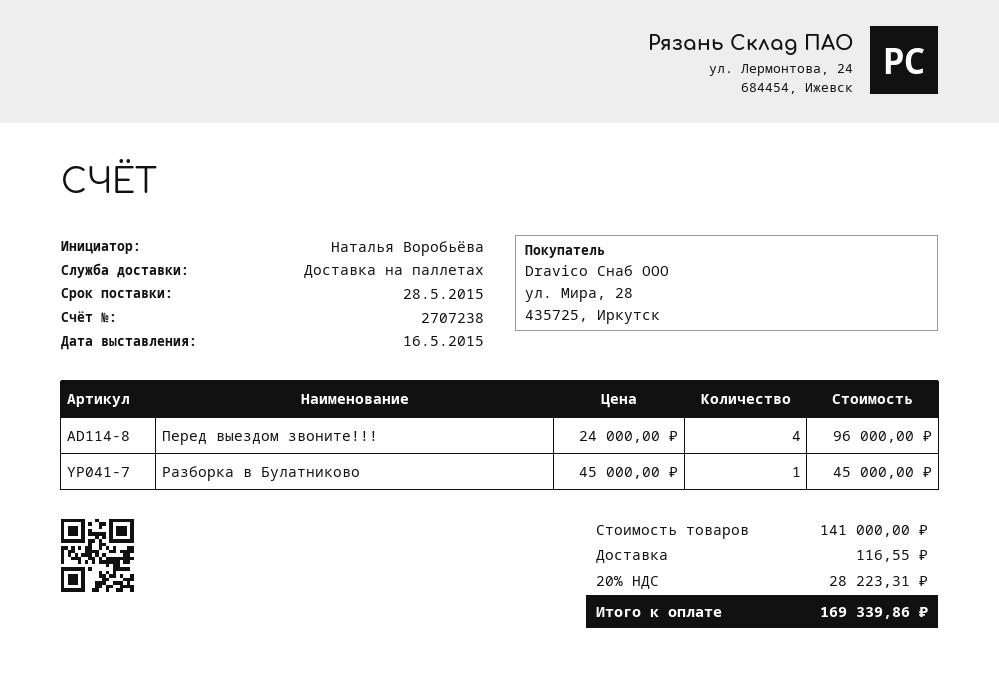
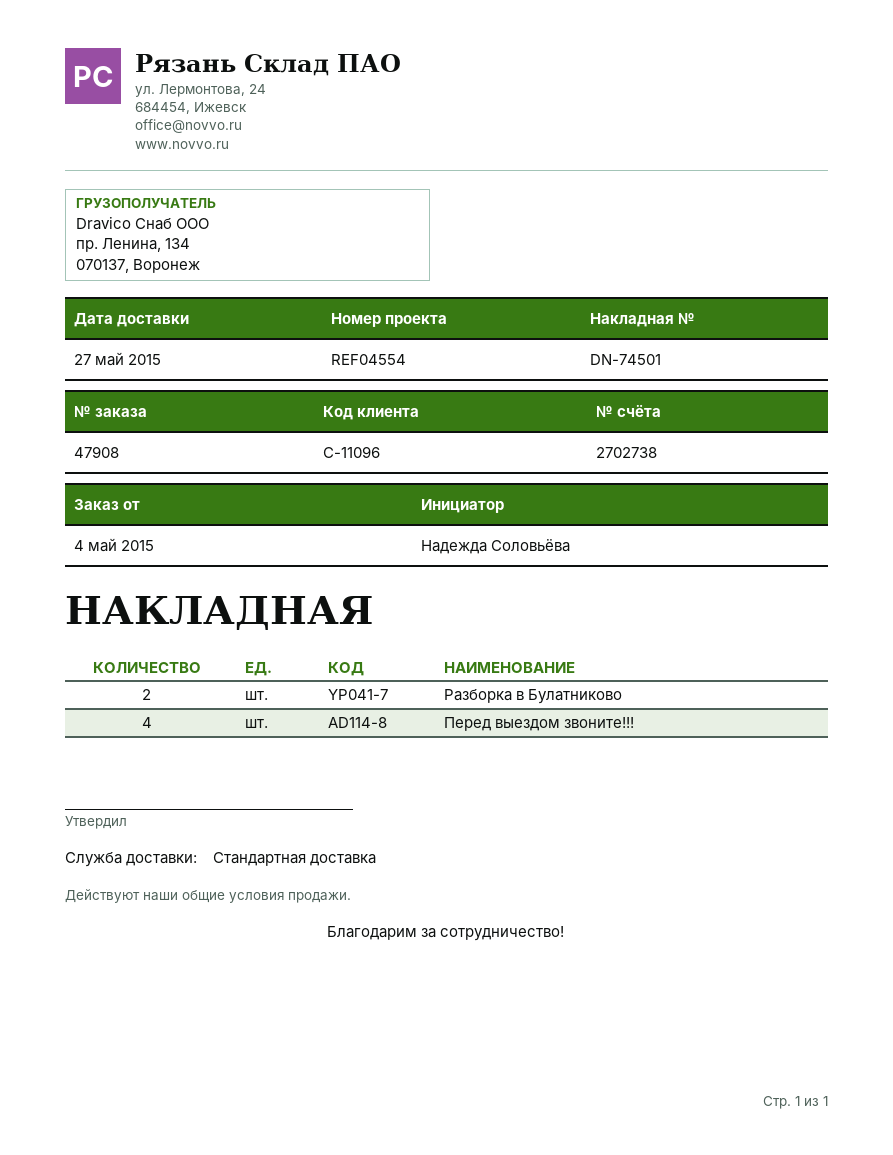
delivery date: 2015-05-28 -> 2015-05-27
invoice number: 2707238 -> 2702738
ordered by: Наталья Воробьёва -> Надежда Соловьёва
shipping method: pallet freight -> standard
Разборка в Булатниково: 1 -> 2

